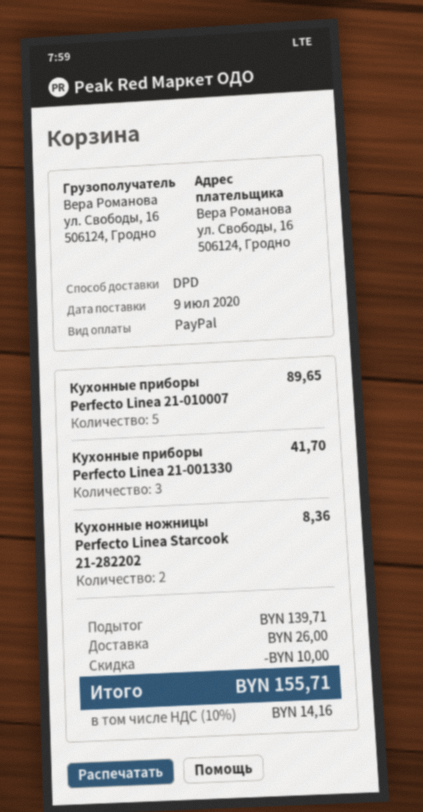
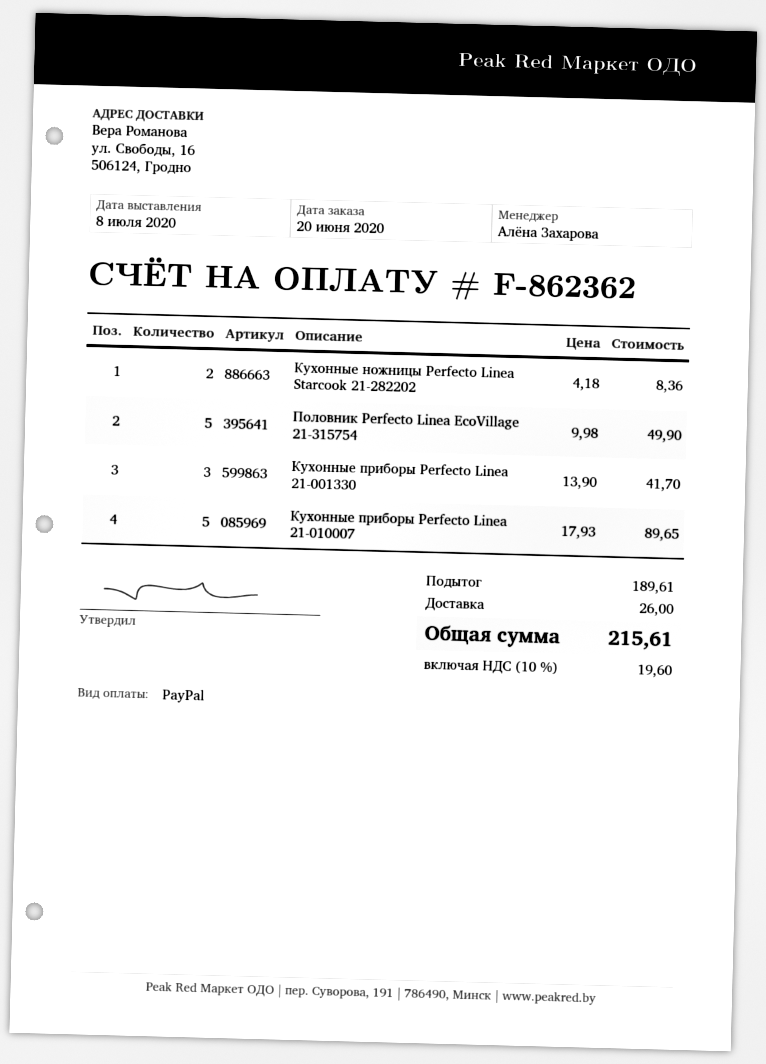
Половник Perfecto Linea EcoVillage 21-315754: none -> 5 for 49.90
subtotal: 139.71 -> 189.61
discount: 10.00 -> none
tax: 10% = 14.16 -> 10% = 19.60
total: 155.71 -> 215.61

